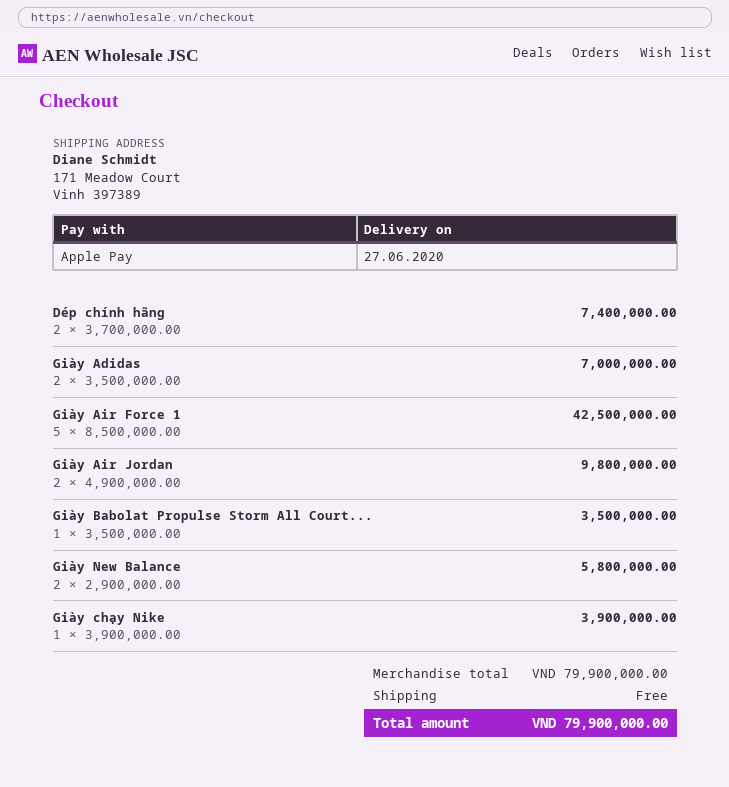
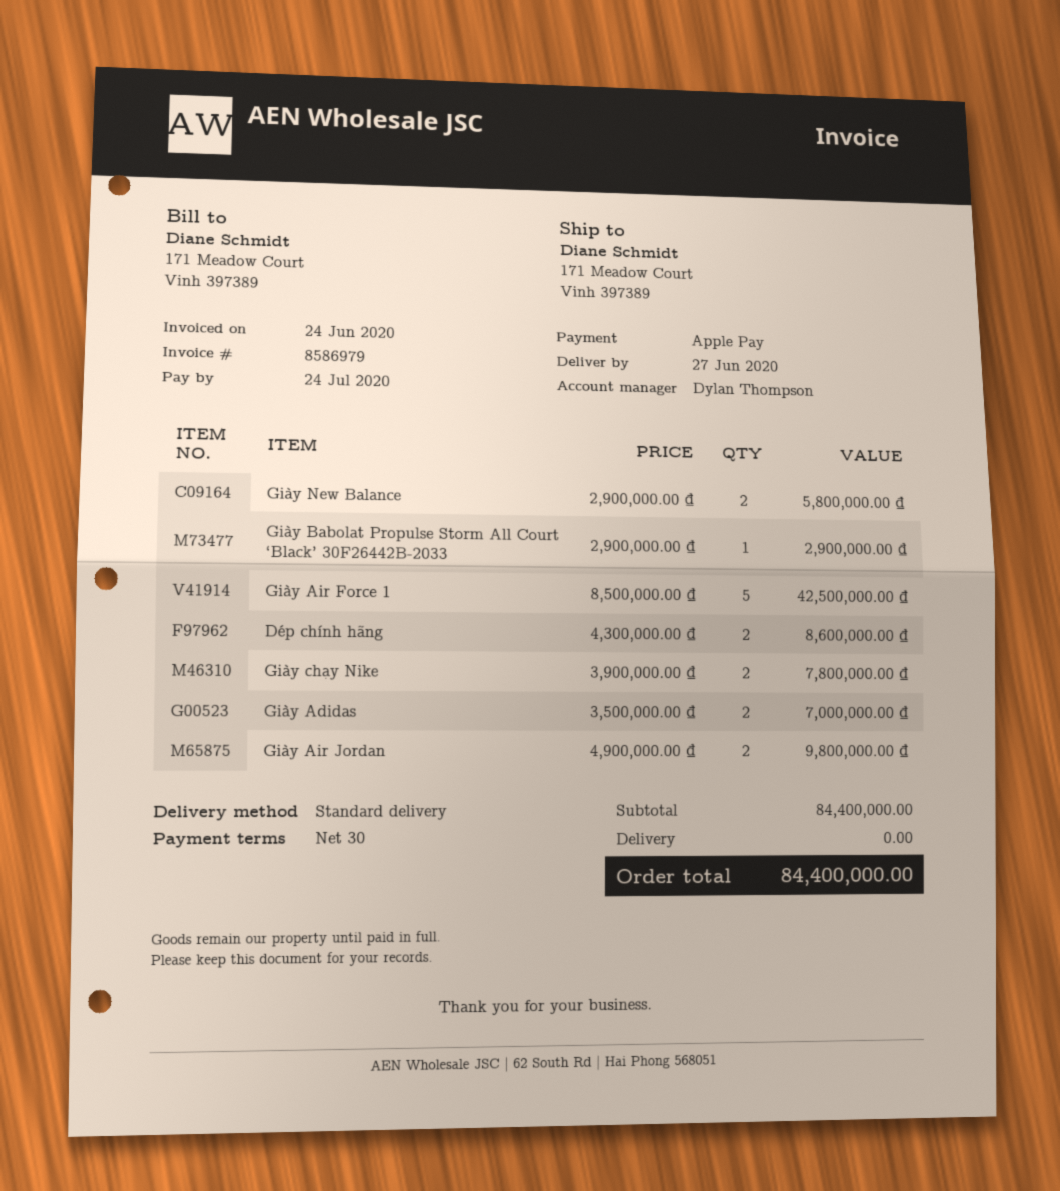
Dép chính hãng: 2 x 3700000.00 = 7400000.00 -> 2 x 4300000.00 = 8600000.00
Giày Babolat Propulse Storm All Court...: 1 x 3500000.00 = 3500000.00 -> 1 x 2900000.00 = 2900000.00
Giày chạy Nike: 1 x 3900000.00 = 3900000.00 -> 2 x 3900000.00 = 7800000.00
subtotal: 79900000.00 -> 84400000.00
total: 79900000.00 -> 84400000.00

